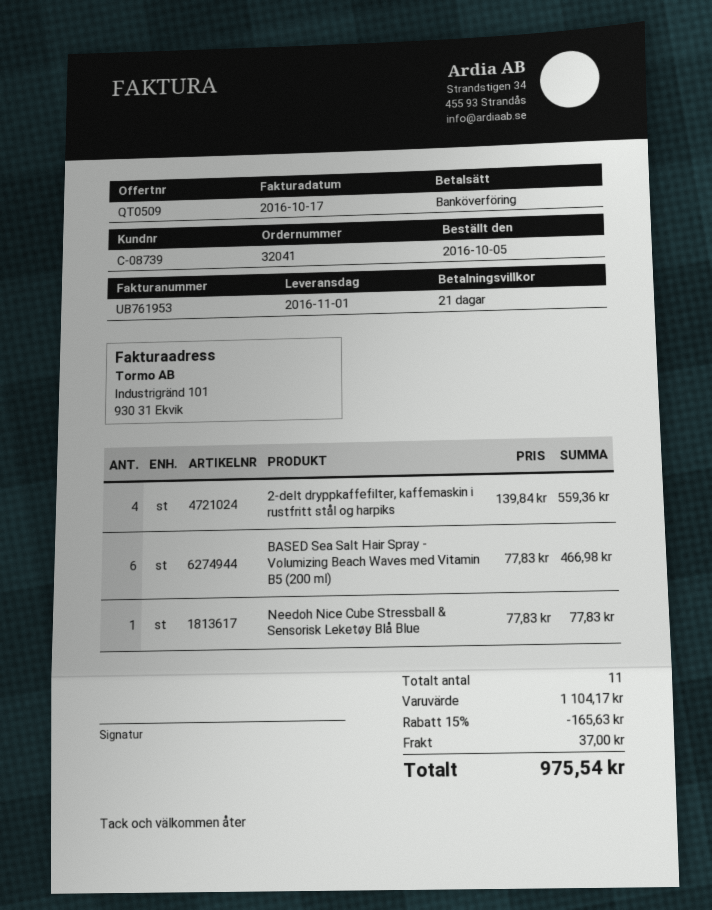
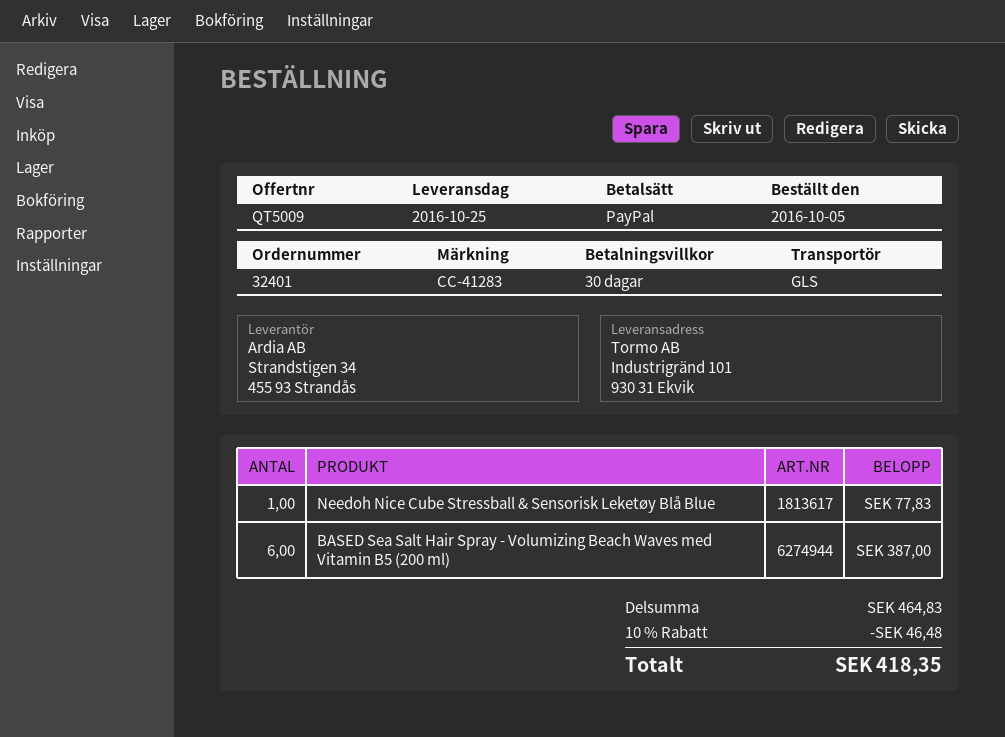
quote number: QT0509 -> QT5009
order number: 32041 -> 32401
delivery date: 2016-11-01 -> 2016-10-25
payment terms: 21 days -> 30 days
payment method: bank transfer -> PayPal
2-delt dryppkaffefilter, kaffemaskin i rustfritt stål og harpiks: 4 for 559.36 -> none
BASED Sea Salt Hair Spray - Volumizing Beach Waves med Vitamin B5 (200 ml): 6 for 466.98 -> 6 for 387.00
subtotal: 1104.17 -> 464.83
discount: 15% = 165.63 -> 10% = 46.48
shipping: 37.00 -> none
total: 975.54 -> 418.35

